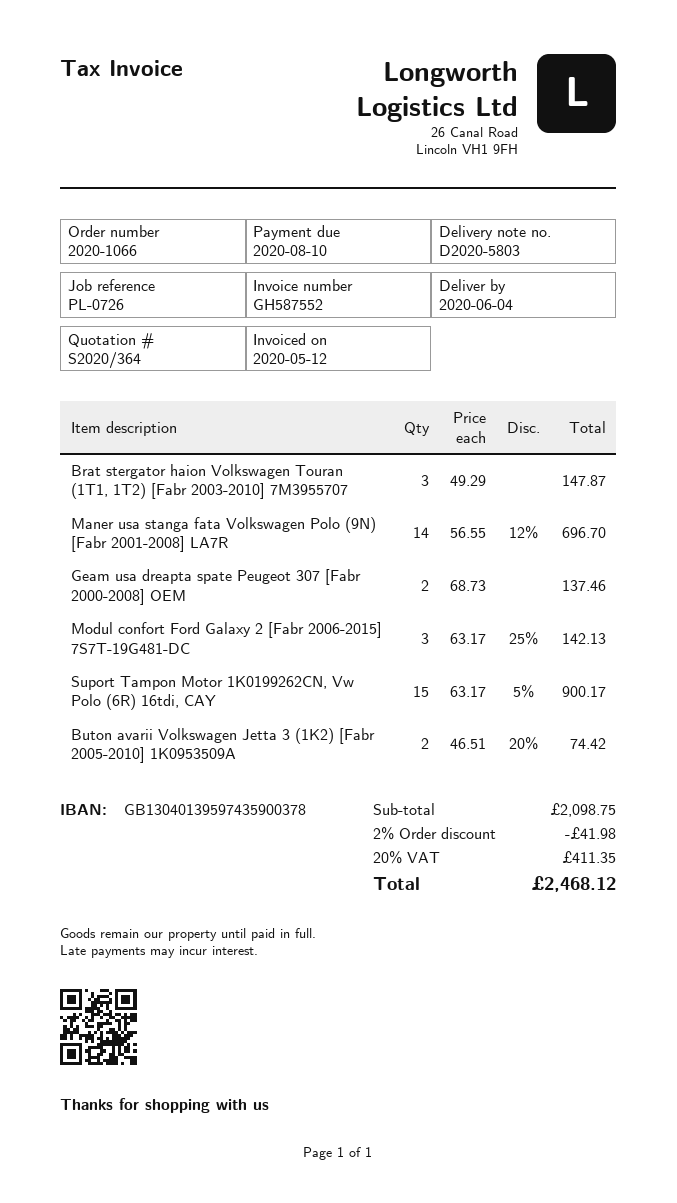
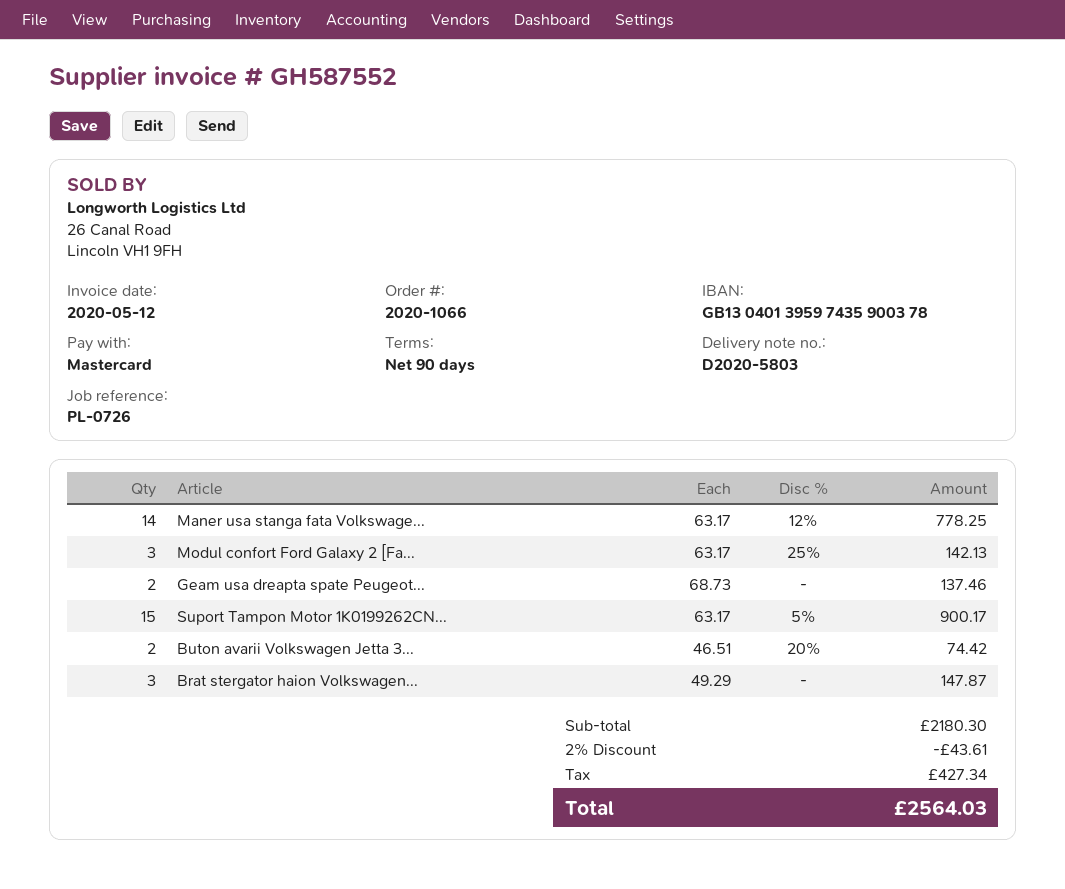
Maner usa stanga fata Volkswagen Polo (9N) [Fabr 2001-2008] LA7R: 14 x 56.55 - 12% = 696.70 -> 14 x 63.17 - 12% = 778.25
subtotal: 2098.75 -> 2180.30
discount: 2% = 41.98 -> 2% = 43.61
tax: 411.35 -> 427.34
total: 2468.12 -> 2564.03

